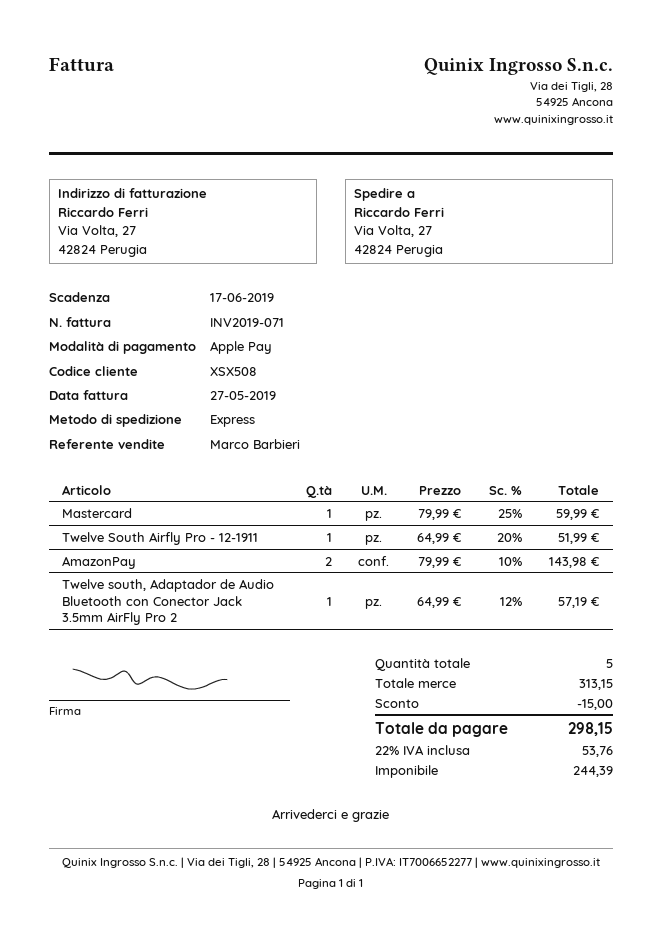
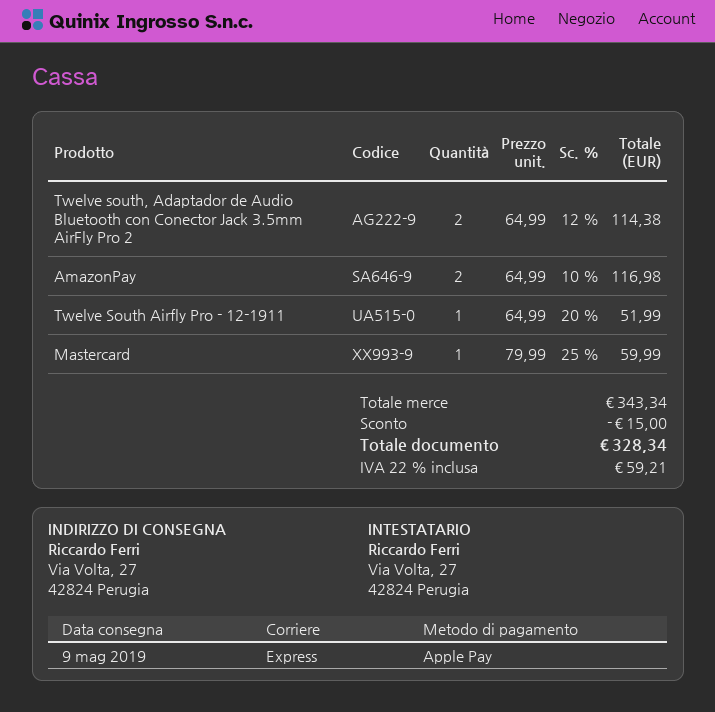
AmazonPay: 2 x 79.99 - 10% = 143.98 -> 2 x 64.99 - 10% = 116.98
Twelve south, Adaptador de Audio Bluetooth con Conector Jack 3.5mm AirFly Pro 2: 1 x 64.99 - 12% = 57.19 -> 2 x 64.99 - 12% = 114.38
subtotal: 313.15 -> 343.34
tax: 22% = 53.76 -> 22% = 59.21
total: 298.15 -> 328.34

